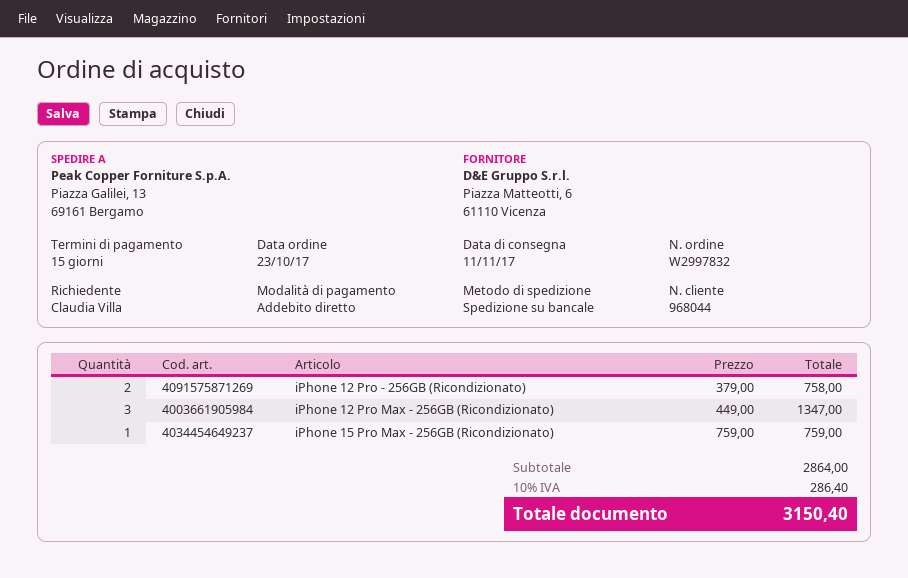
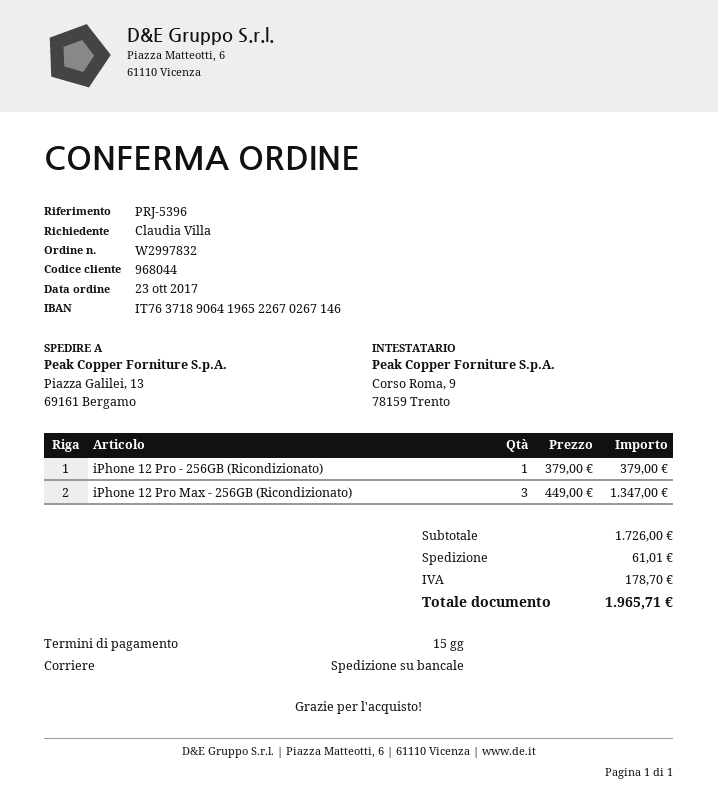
iPhone 12 Pro - 256GB (Ricondizionato): 2 x 379.00 = 758.00 -> 1 x 379.00 = 379.00
iPhone 15 Pro Max - 256GB (Ricondizionato): 1 x 759.00 = 759.00 -> none
subtotal: 2864.00 -> 1726.00
shipping: none -> 61.01
tax: 286.40 -> 178.70
total: 3150.40 -> 1965.71

